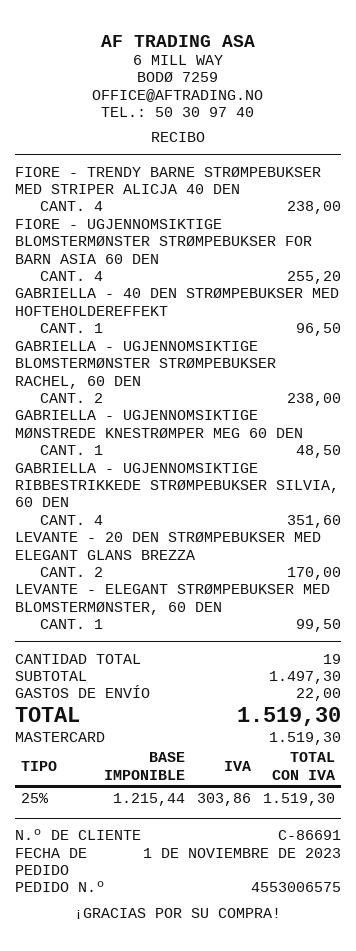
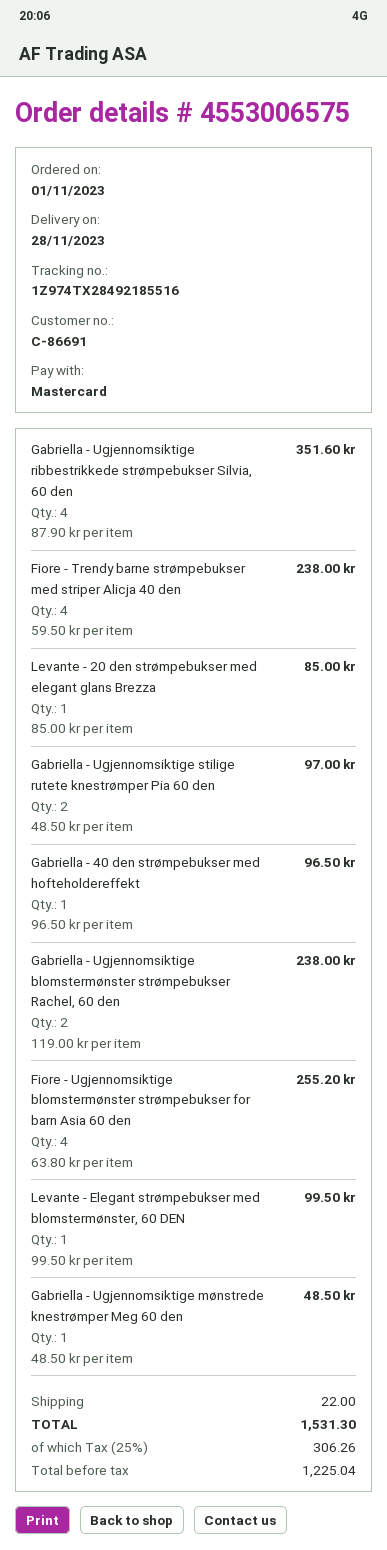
LEVANTE - 20 DEN STRØMPEBUKSER MED ELEGANT GLANS BREZZA: 2 for 170.00 -> 1 for 85.00
Gabriella - Ugjennomsiktige stilige rutete knestrømper Pia 60 den: none -> 2 for 97.00
net: 1215.44 -> 1225.04
tax: 25% = 303.86 -> 25% = 306.26
total: 1519.30 -> 1531.30

